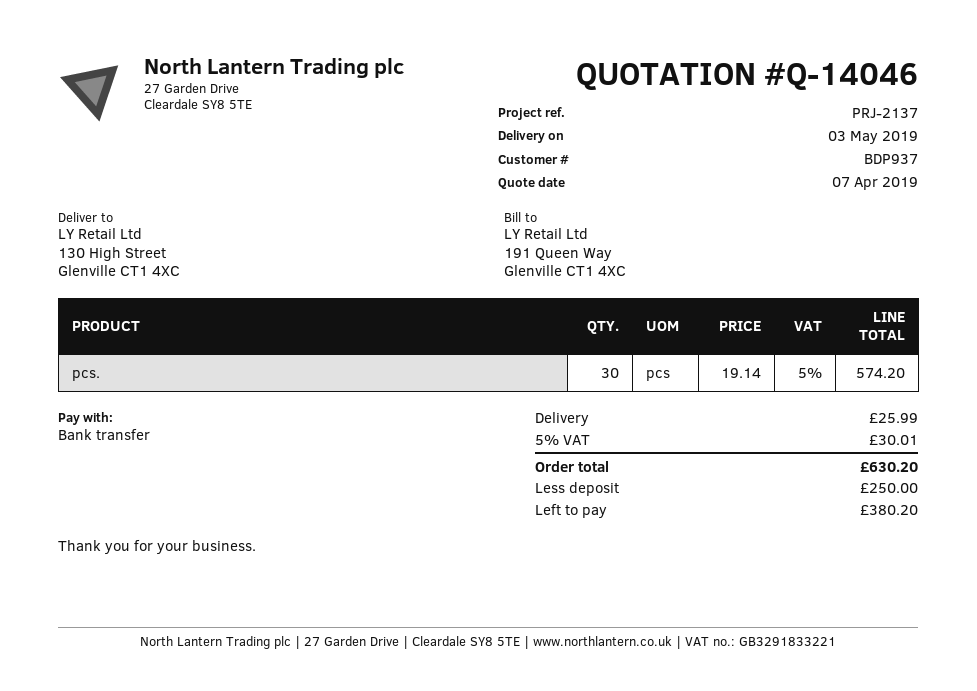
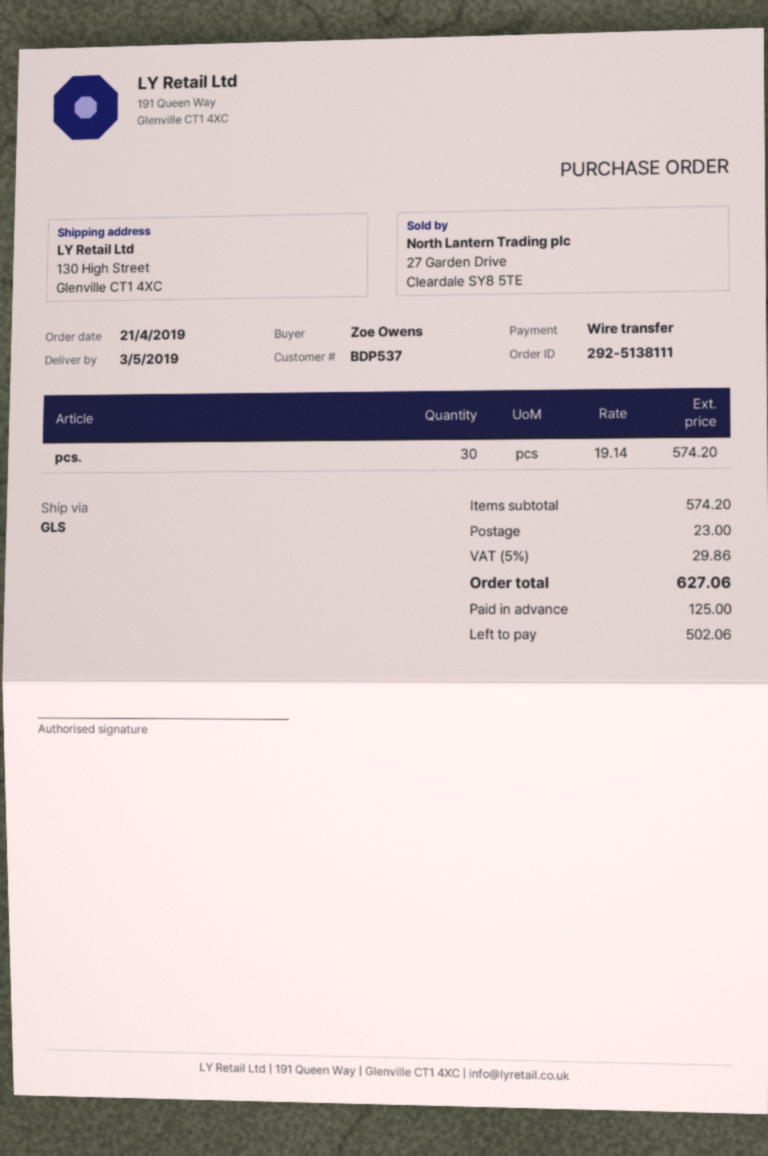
customer number: BDP937 -> BDP537
shipping: 25.99 -> 23.00
tax: 5% = 30.01 -> 5% = 29.86
total: 630.20 -> 627.06
deposit: 250.00 -> 125.00
balance: 380.20 -> 502.06

